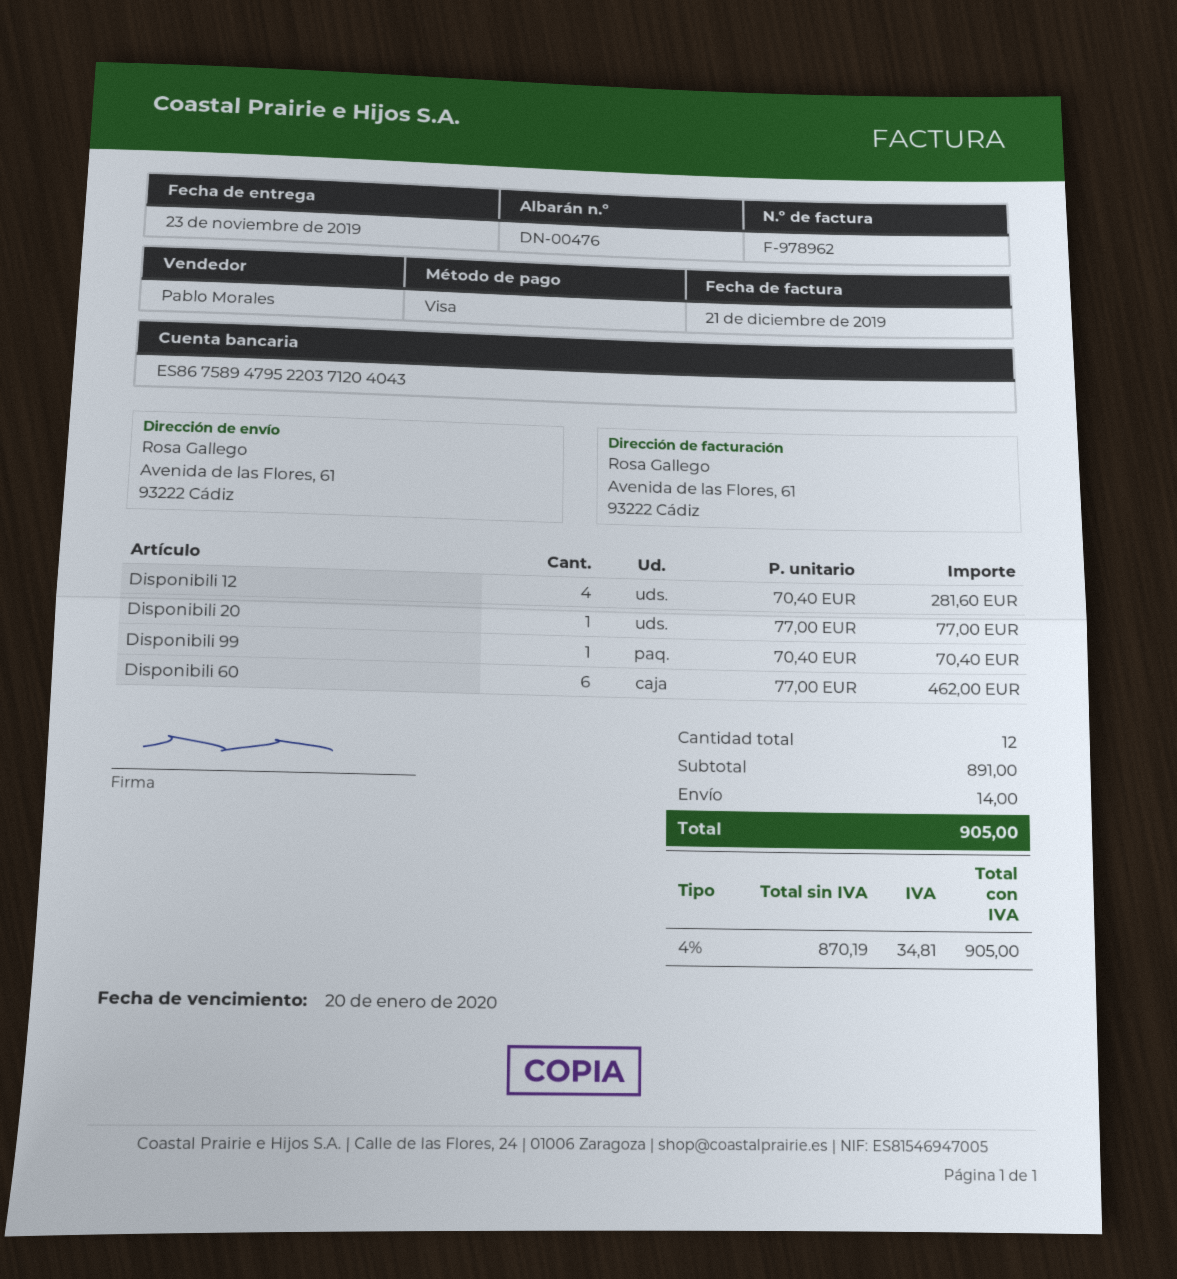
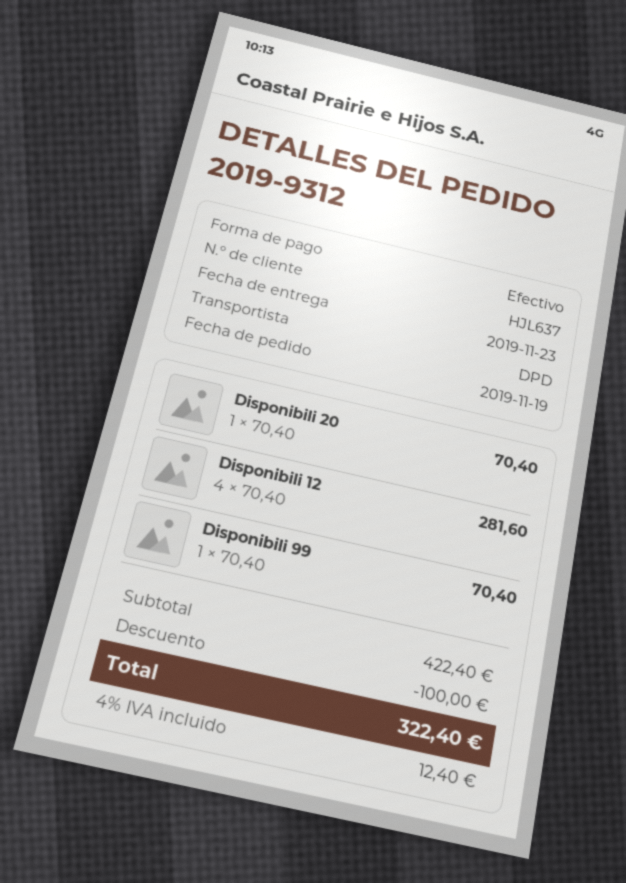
payment method: Visa -> cash
Disponibili 20: 1 x 77.00 = 77.00 -> 1 x 70.40 = 70.40
Disponibili 60: 6 x 77.00 = 462.00 -> none
subtotal: 891.00 -> 422.40
discount: none -> 100.00
shipping: 14.00 -> none
tax: 4% = 34.81 -> 4% = 12.40
total: 905.00 -> 322.40

